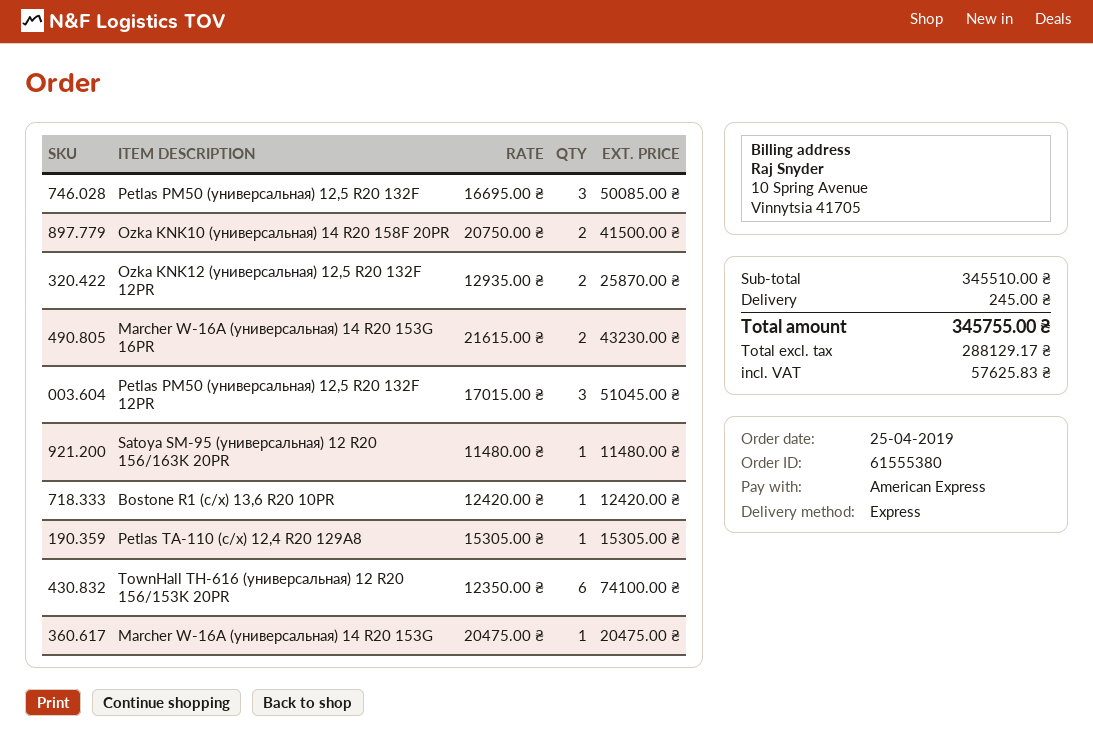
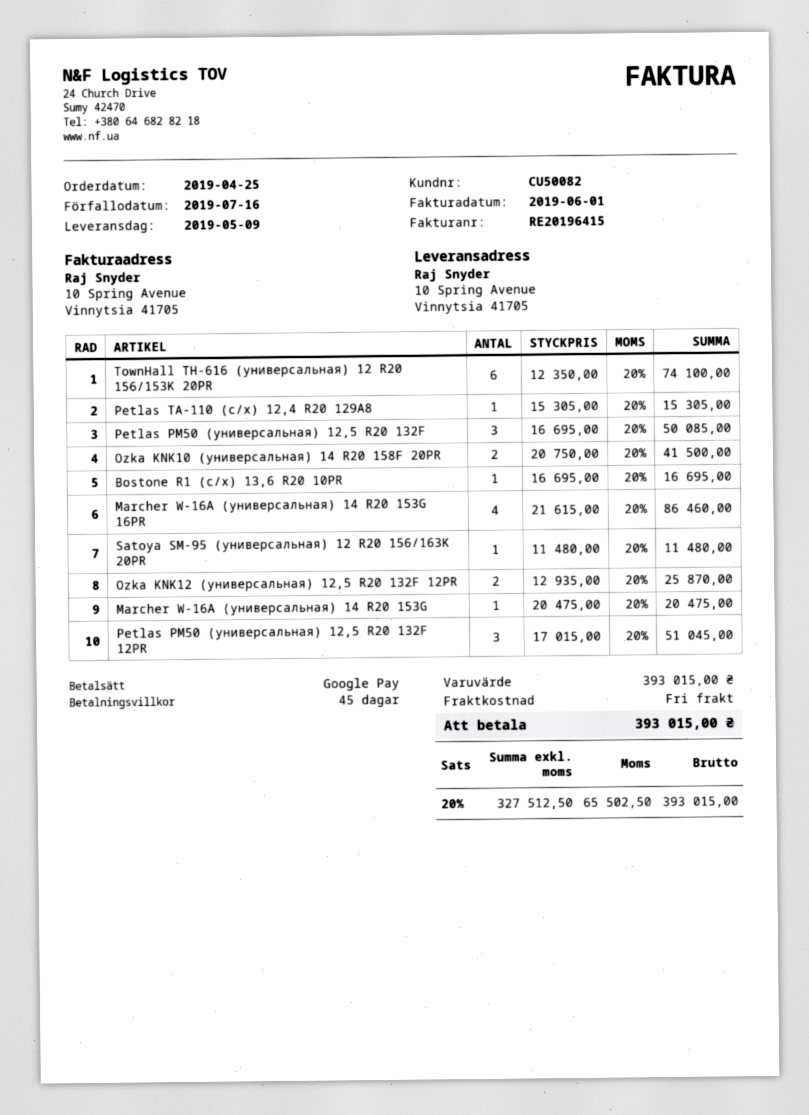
payment method: American Express -> Google Pay
Marcher W-16A (универсальная) 14 R20 153G 16PR: 2 x 21615.00 = 43230.00 -> 4 x 21615.00 = 86460.00
Bostone R1 (с/х) 13,6 R20 10PR: 1 x 12420.00 = 12420.00 -> 1 x 16695.00 = 16695.00
subtotal: 345510.00 -> 393015.00
shipping: 245.00 -> 0.00
net: 288129.17 -> 327512.50
tax: 57625.83 -> 65502.50
total: 345755.00 -> 393015.00

